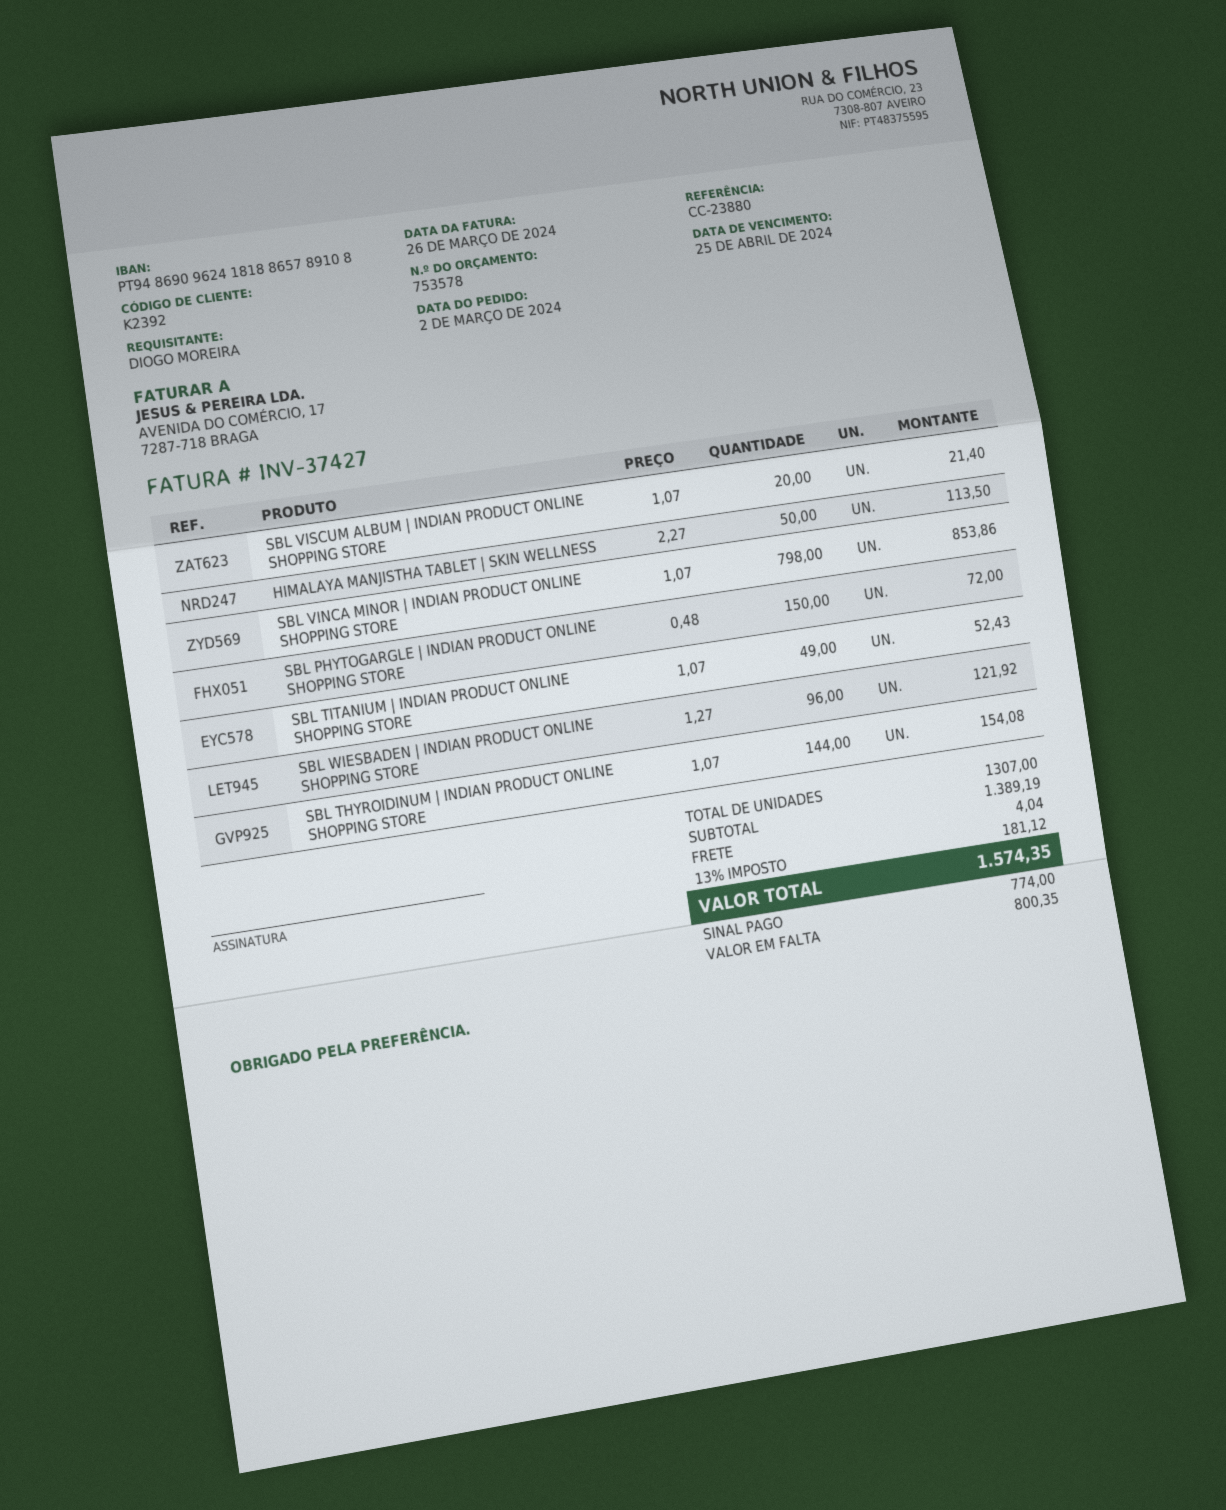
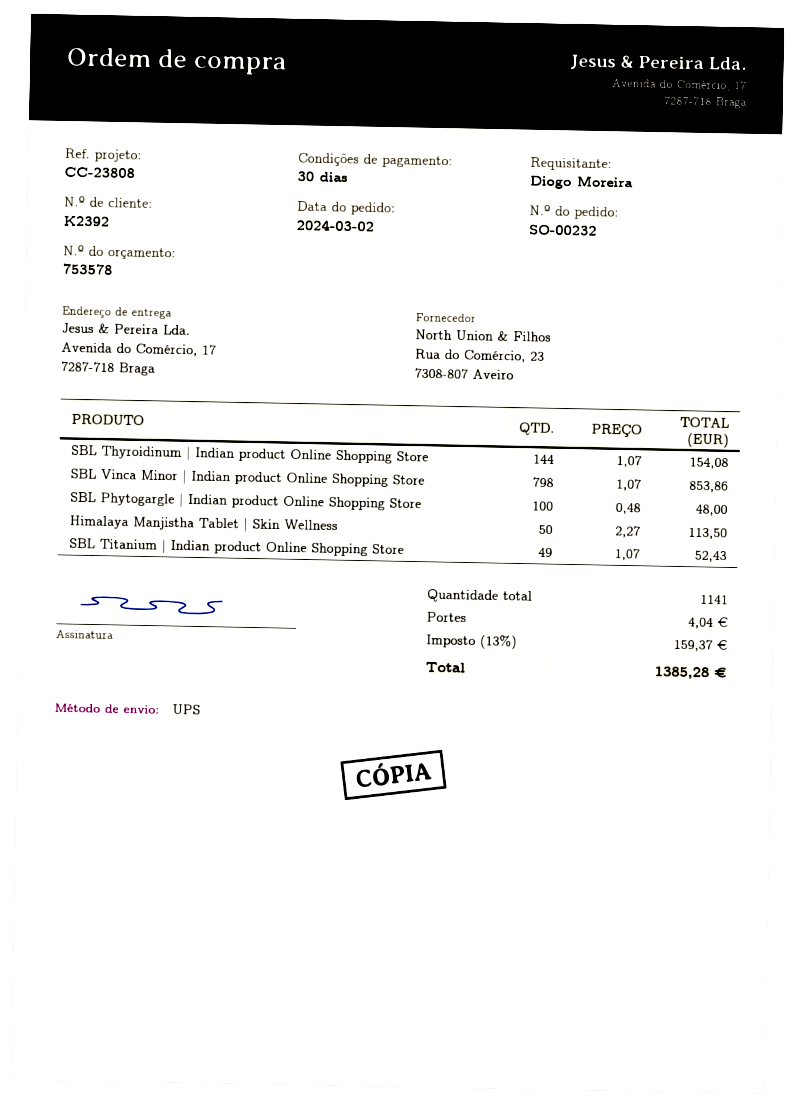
reference: CC-23880 -> CC-23808
SBL VISCUM ALBUM | INDIAN PRODUCT ONLINE SHOPPING STORE: 20 x 1.07 = 21.40 -> none
SBL PHYTOGARGLE | INDIAN PRODUCT ONLINE SHOPPING STORE: 150 x 0.48 = 72.00 -> 100 x 0.48 = 48.00
SBL WIESBADEN | INDIAN PRODUCT ONLINE SHOPPING STORE: 96 x 1.27 = 121.92 -> none
total quantity: 1307 -> 1141
tax: 13% = 181.12 -> 13% = 159.37
total: 1574.35 -> 1385.28

